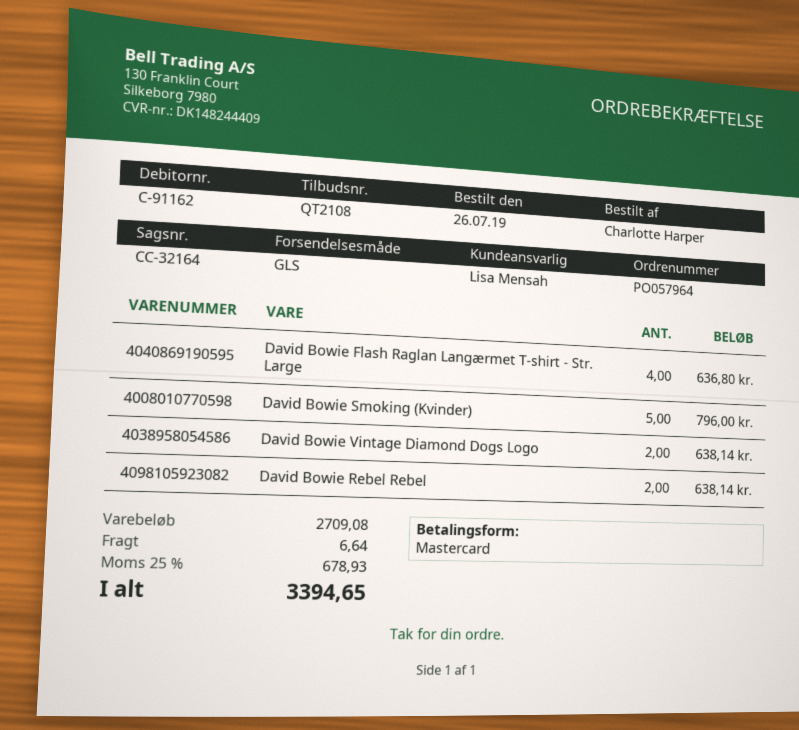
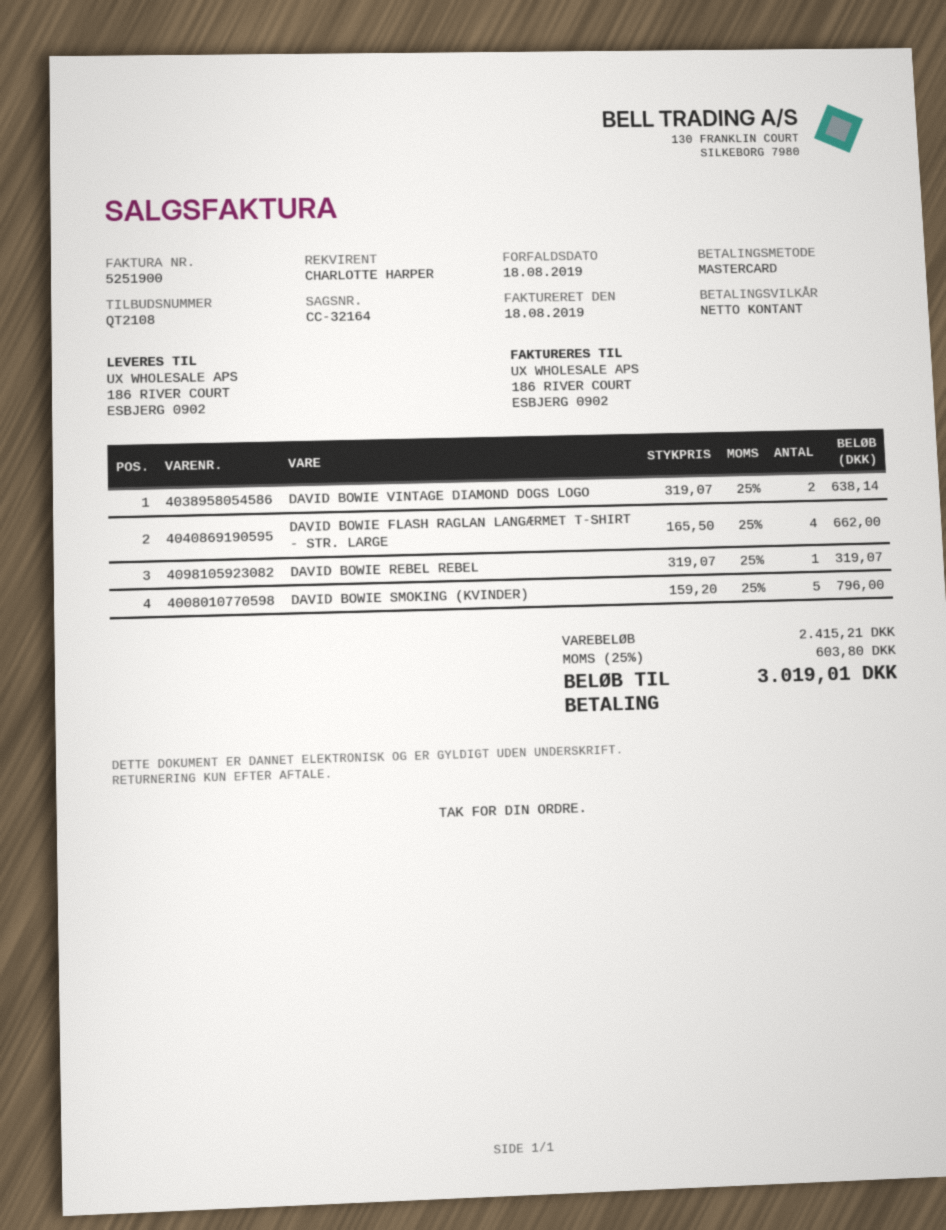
David Bowie Flash Raglan Langærmet T-shirt - Str. Large: 4 for 636.80 -> 4 for 662.00
David Bowie Rebel Rebel: 2 for 638.14 -> 1 for 319.07
subtotal: 2709.08 -> 2415.21
shipping: 6.64 -> none
tax: 25% = 678.93 -> 25% = 603.80
total: 3394.65 -> 3019.01

